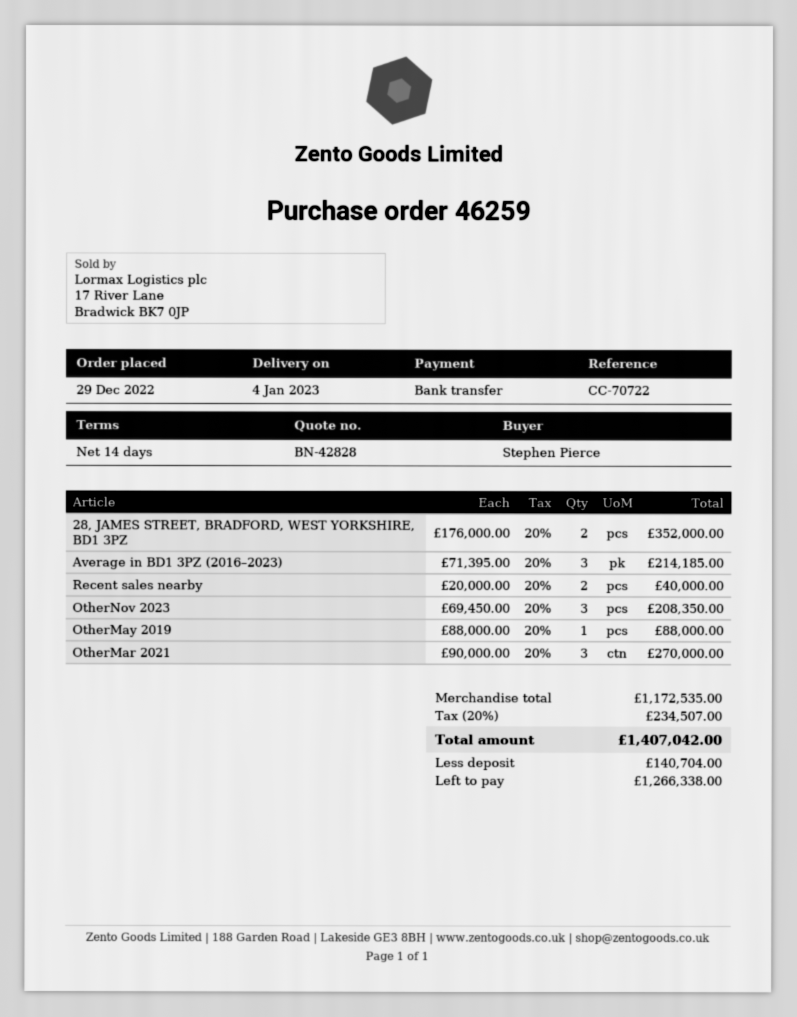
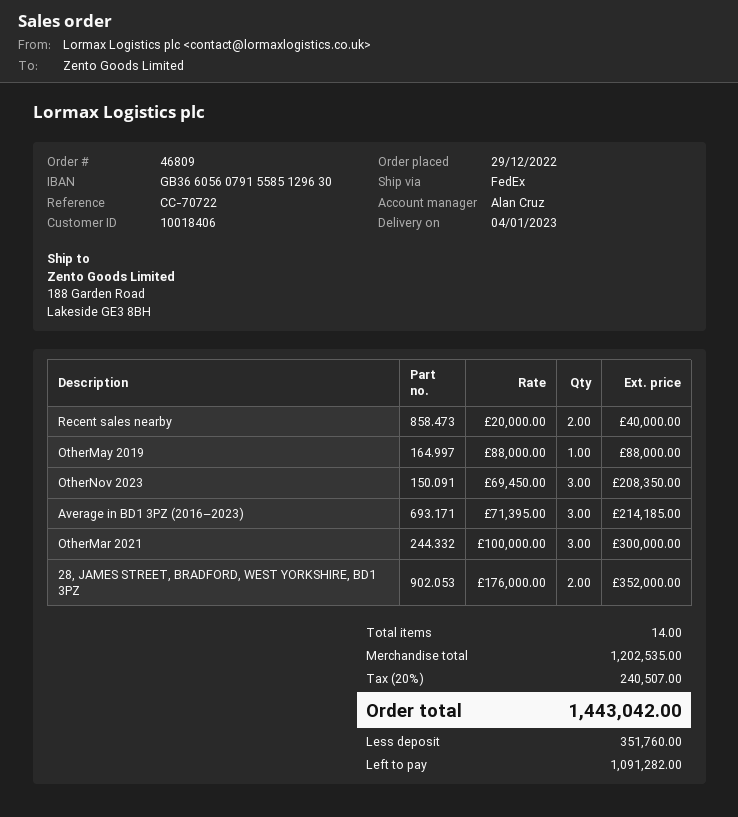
order number: 46259 -> 46809
OtherMar 2021: 3 x 90000.00 = 270000.00 -> 3 x 100000.00 = 300000.00
subtotal: 1172535.00 -> 1202535.00
tax: 20% = 234507.00 -> 20% = 240507.00
total: 1407042.00 -> 1443042.00
deposit: 140704.00 -> 351760.00
balance: 1266338.00 -> 1091282.00

